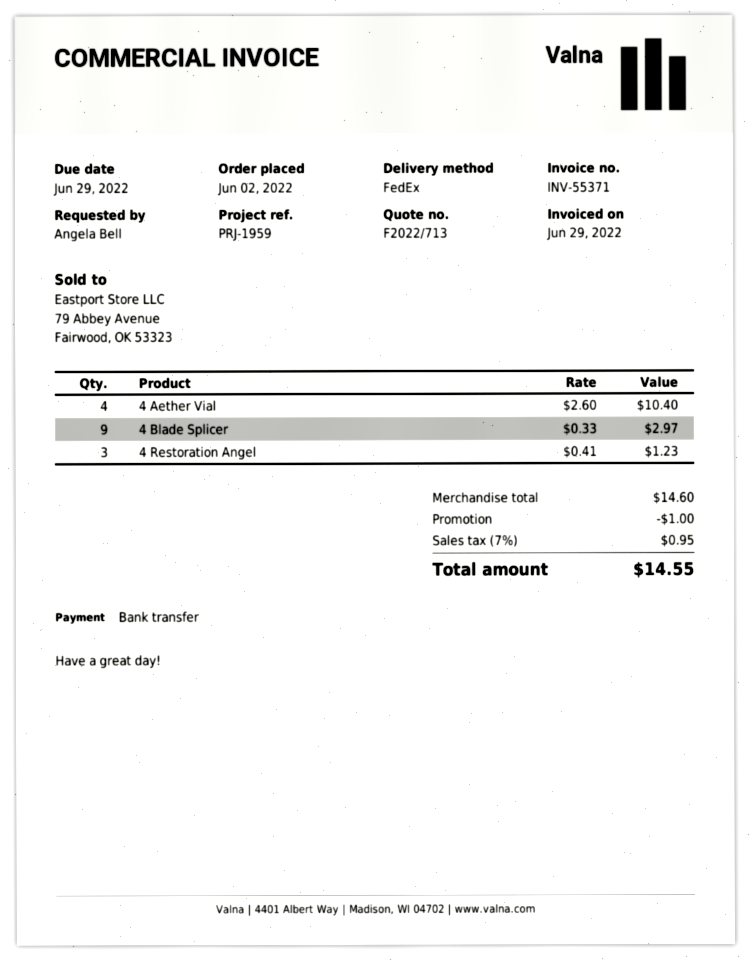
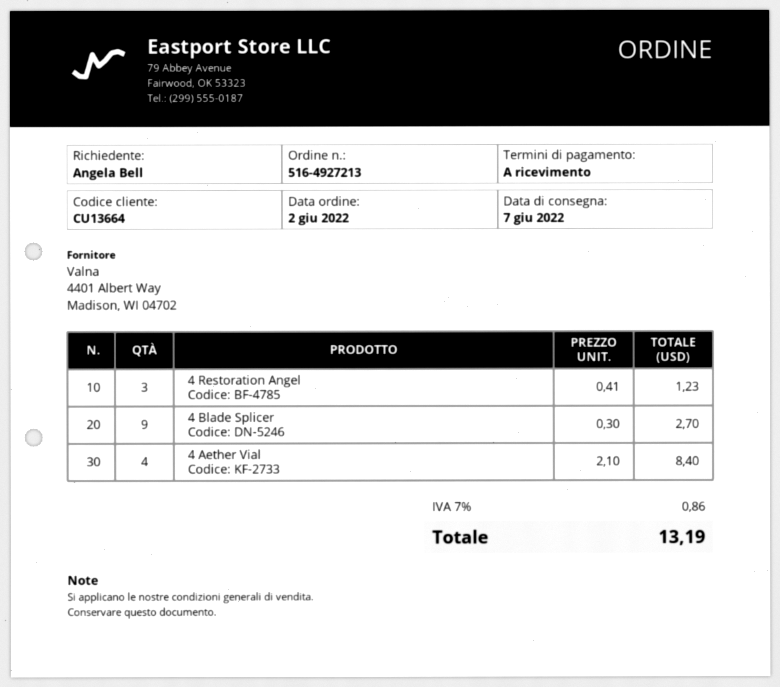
4 Aether Vial: 4 x 2.60 = 10.40 -> 4 x 2.10 = 8.40
4 Blade Splicer: 9 x 0.33 = 2.97 -> 9 x 0.30 = 2.70
discount: 1.00 -> none
tax: 7% = 0.95 -> 7% = 0.86
total: 14.55 -> 13.19

